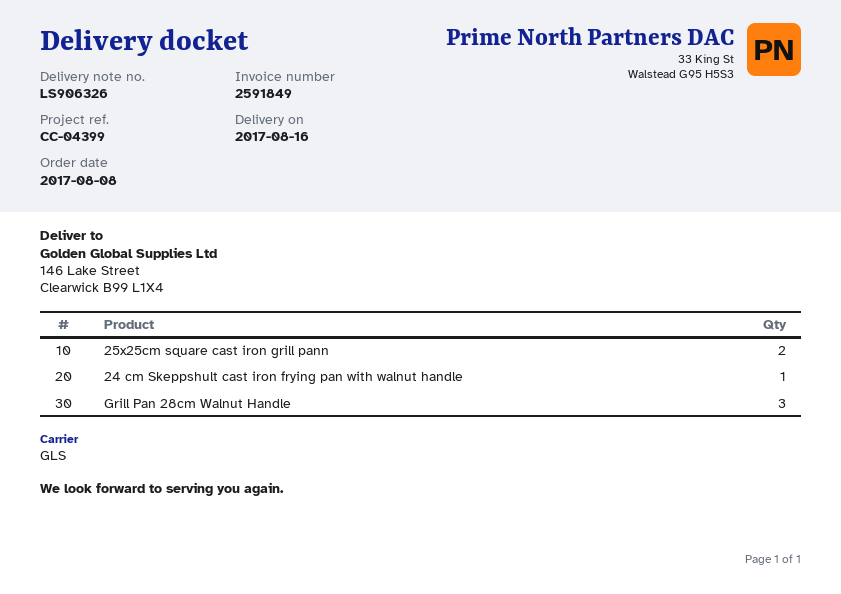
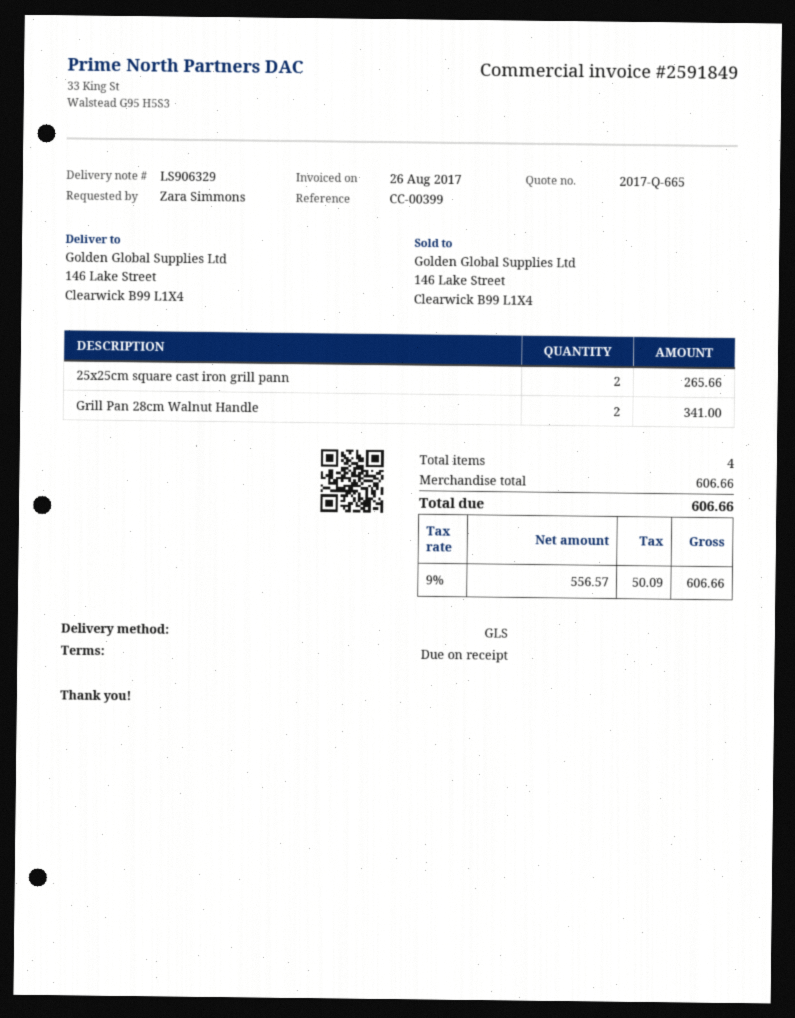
delivery note number: LS906326 -> LS906329
reference: CC-04399 -> CC-00399
24 cm Skeppshult cast iron frying pan with walnut handle: 1 -> none
Grill Pan 28cm Walnut Handle: 3 -> 2

